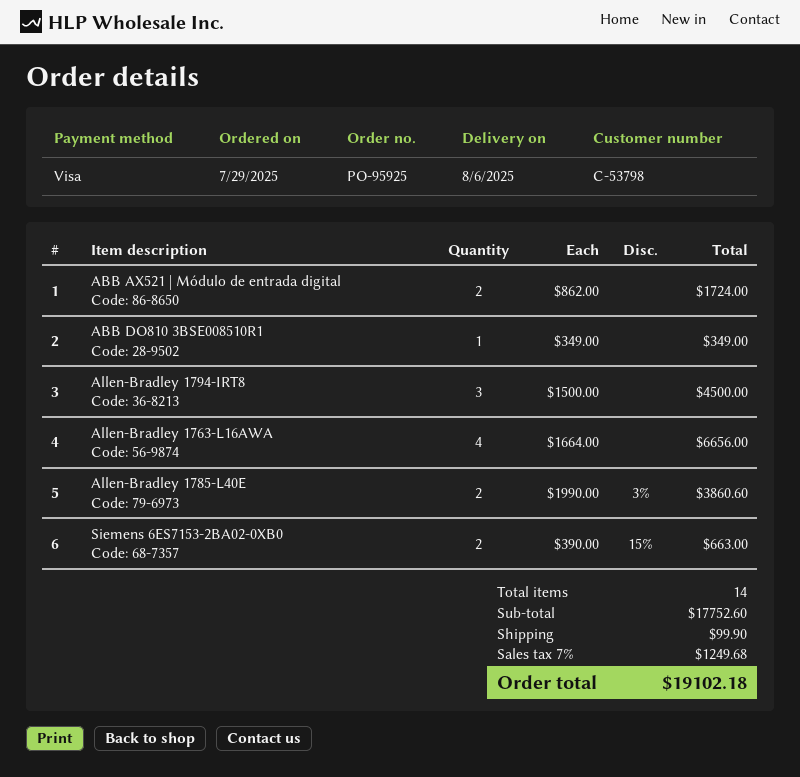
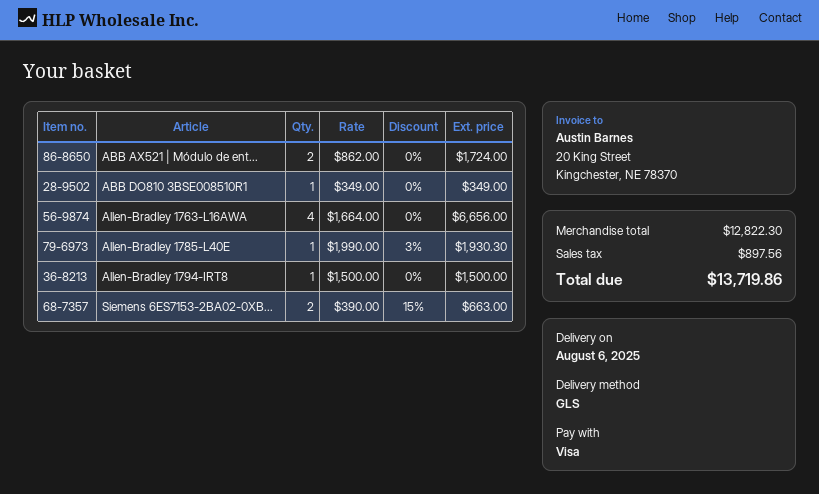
Allen-Bradley 1794-IRT8: 3 x 1500.00 = 4500.00 -> 1 x 1500.00 = 1500.00
Allen-Bradley 1785-L40E: 2 x 1990.00 - 3% = 3860.60 -> 1 x 1990.00 - 3% = 1930.30
subtotal: 17752.60 -> 12822.30
shipping: 99.90 -> none
tax: 1249.68 -> 897.56
total: 19102.18 -> 13719.86

